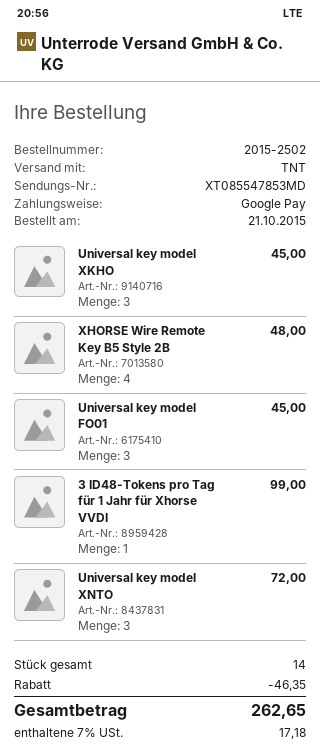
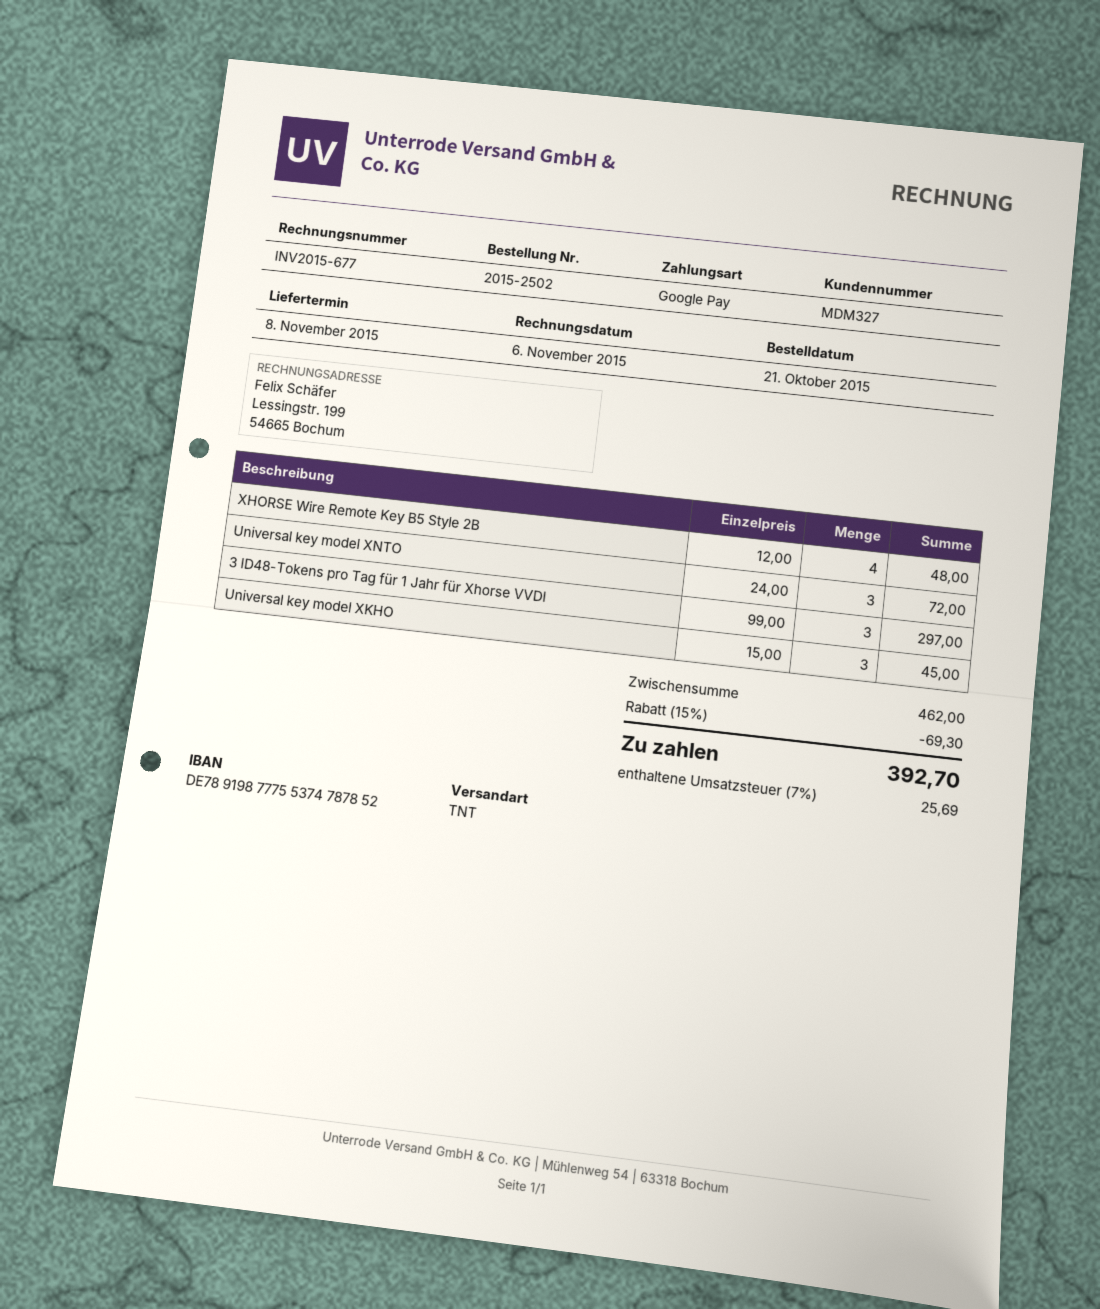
Universal key model FO01: 3 for 45.00 -> none
3 ID48-Tokens pro Tag für 1 Jahr für Xhorse VVDI: 1 for 99.00 -> 3 for 297.00
discount: 46.35 -> 69.30
tax: 7% = 17.18 -> 7% = 25.69
total: 262.65 -> 392.70

